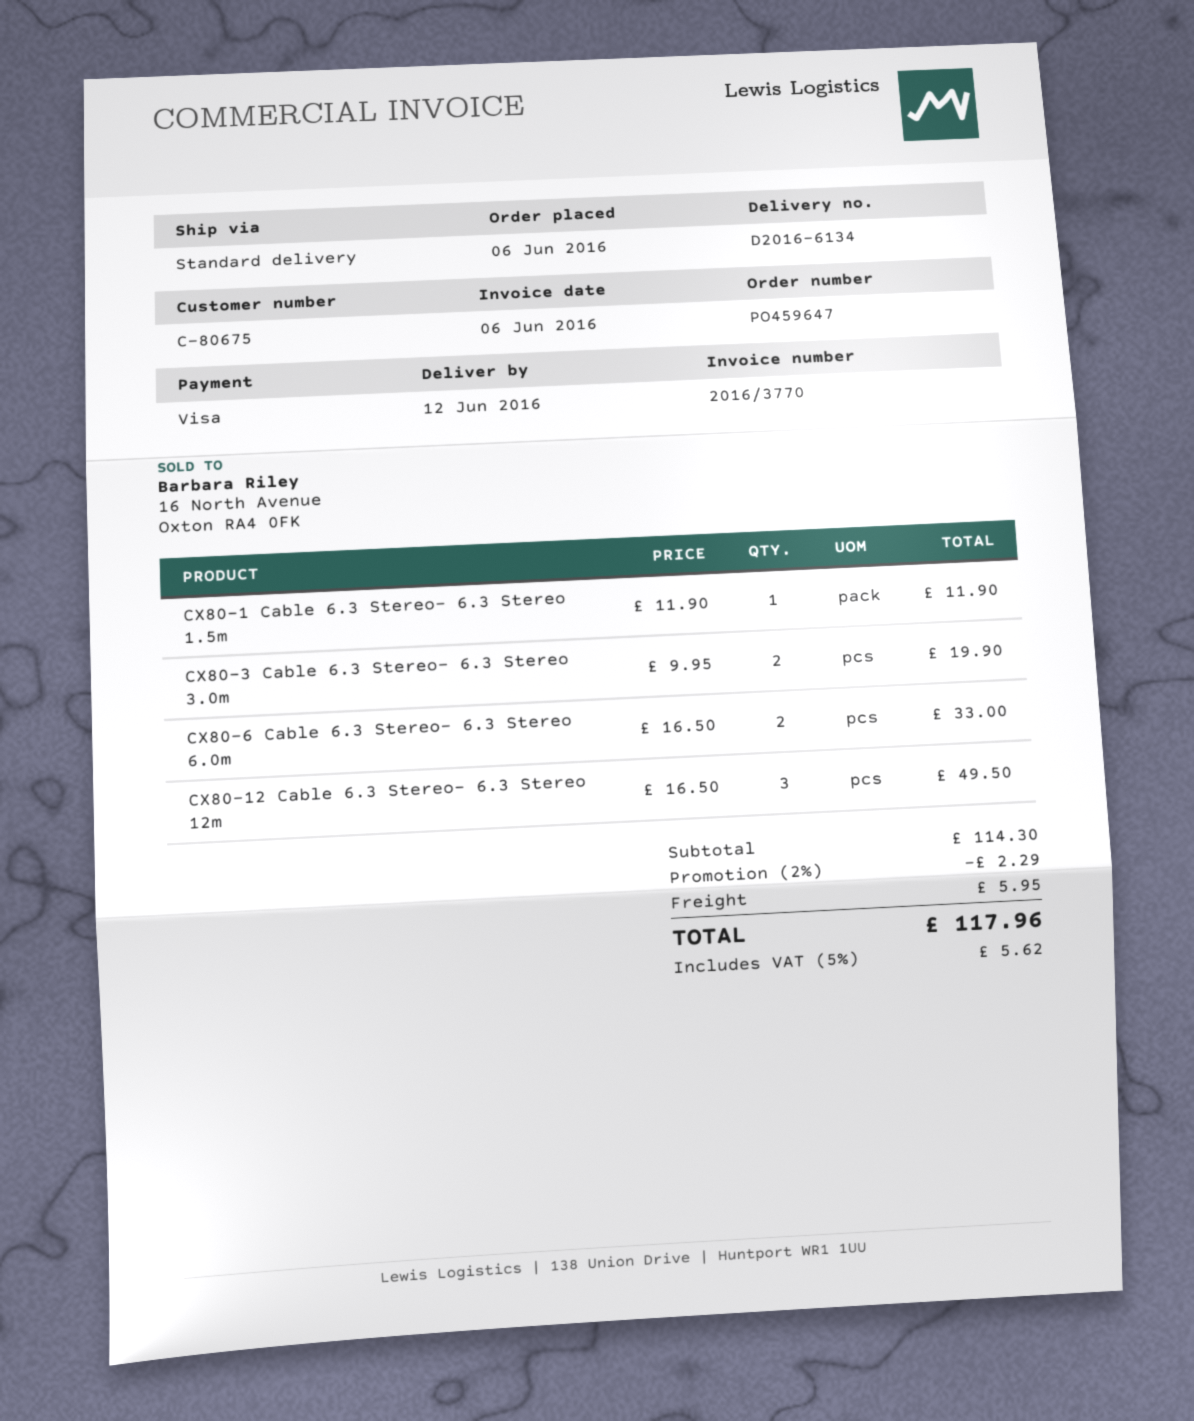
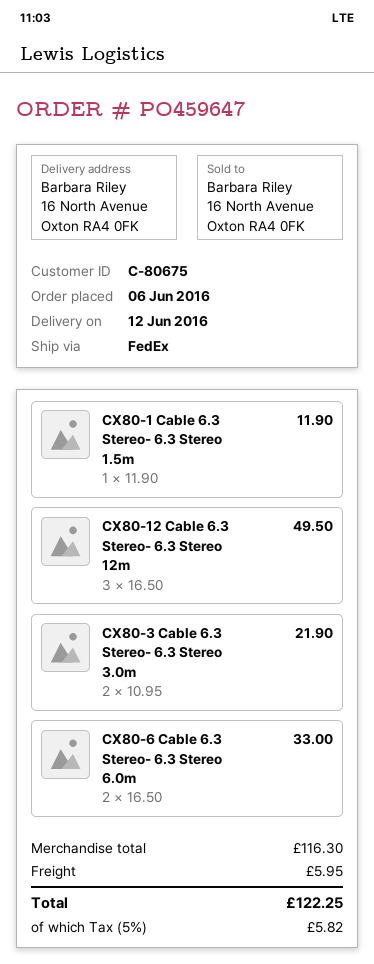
shipping method: standard -> FedEx
CX80-3 Cable 6.3 Stereo- 6.3 Stereo 3.0m: 2 x 9.95 = 19.90 -> 2 x 10.95 = 21.90
subtotal: 114.30 -> 116.30
discount: 2% = 2.29 -> none
tax: 5% = 5.62 -> 5% = 5.82
total: 117.96 -> 122.25

